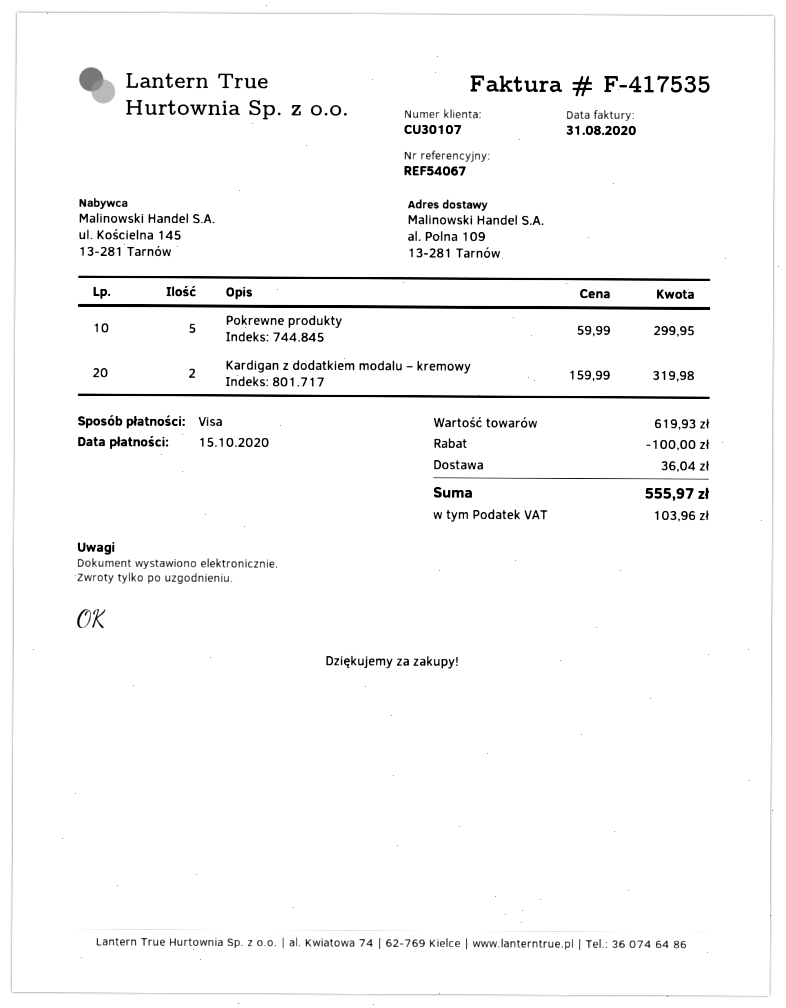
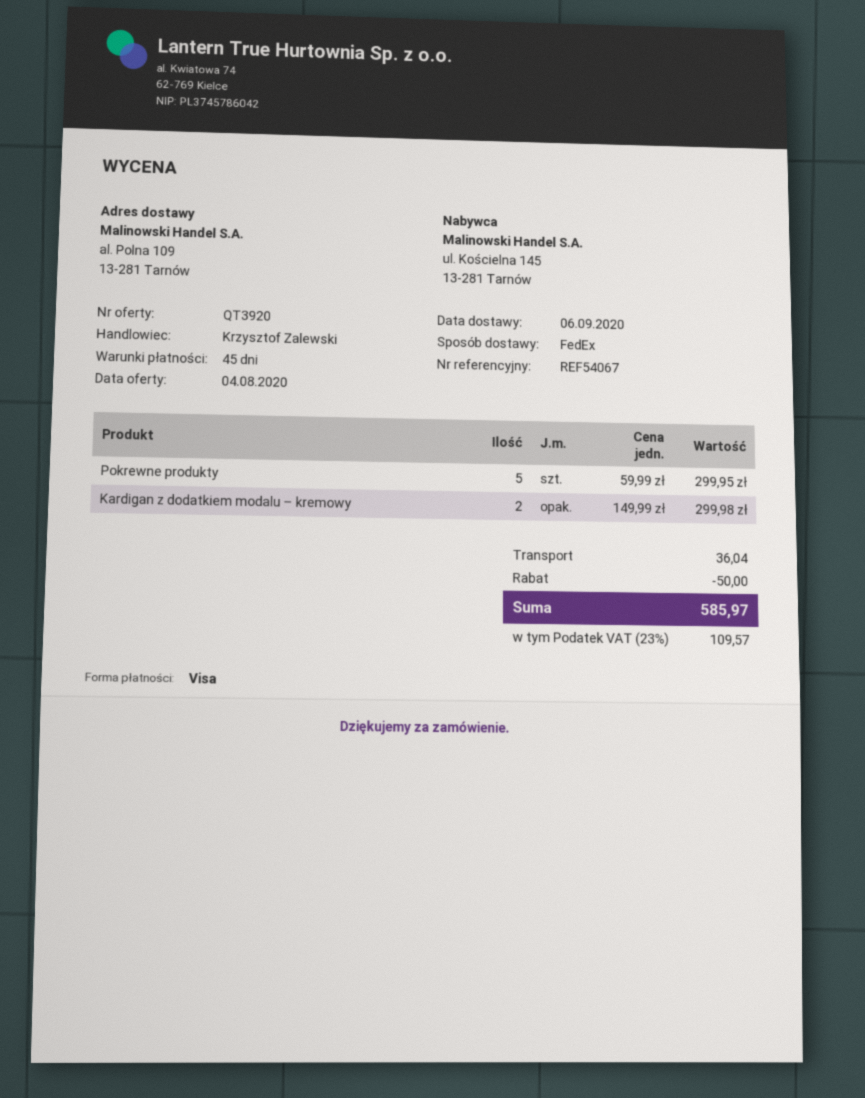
Kardigan z dodatkiem modalu – kremowy: 2 x 159.99 = 319.98 -> 2 x 149.99 = 299.98
discount: 100.00 -> 50.00
tax: 103.96 -> 109.57
total: 555.97 -> 585.97

